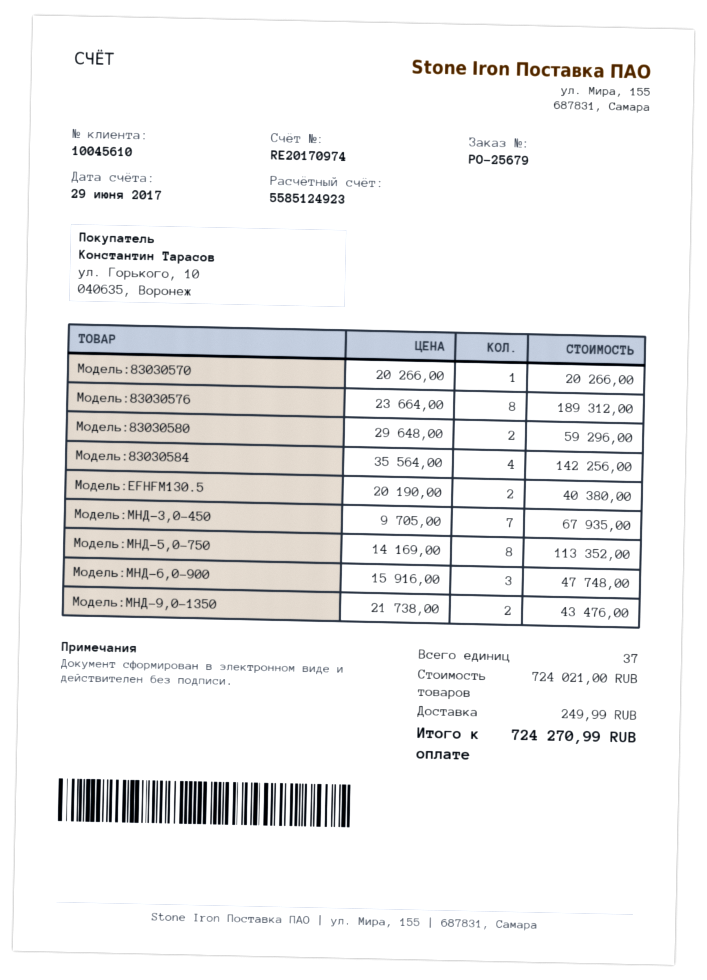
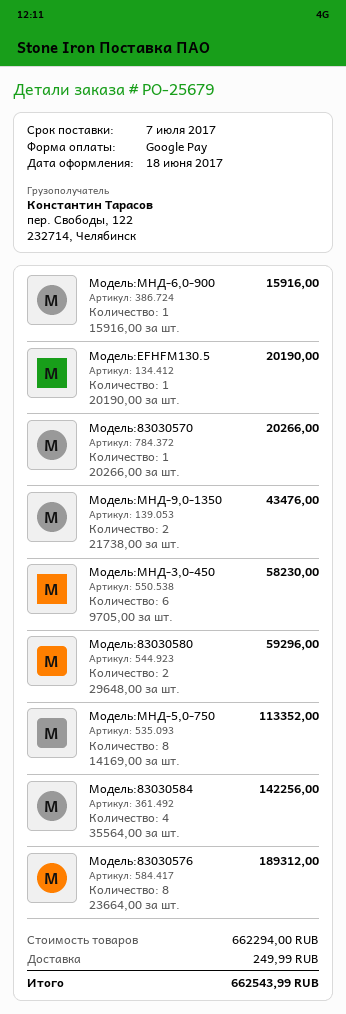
Модель:EFHFM130.5: 2 x 20190.00 = 40380.00 -> 1 x 20190.00 = 20190.00
Модель:МНД-3,0-450: 7 x 9705.00 = 67935.00 -> 6 x 9705.00 = 58230.00
Модель:МНД-6,0-900: 3 x 15916.00 = 47748.00 -> 1 x 15916.00 = 15916.00
subtotal: 724021.00 -> 662294.00
total: 724270.99 -> 662543.99

